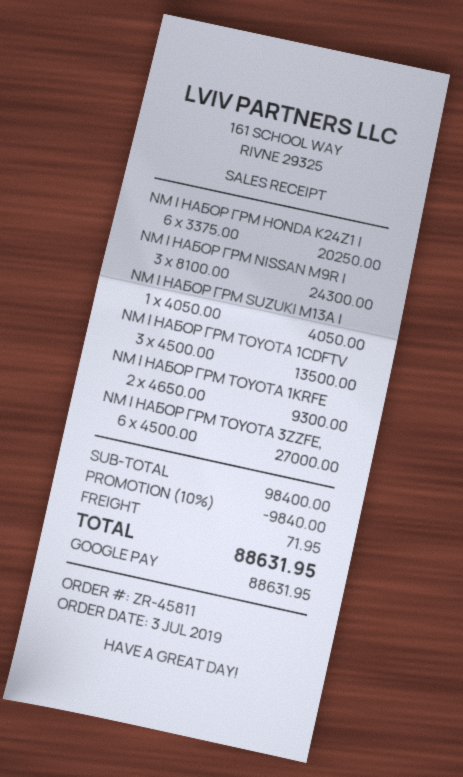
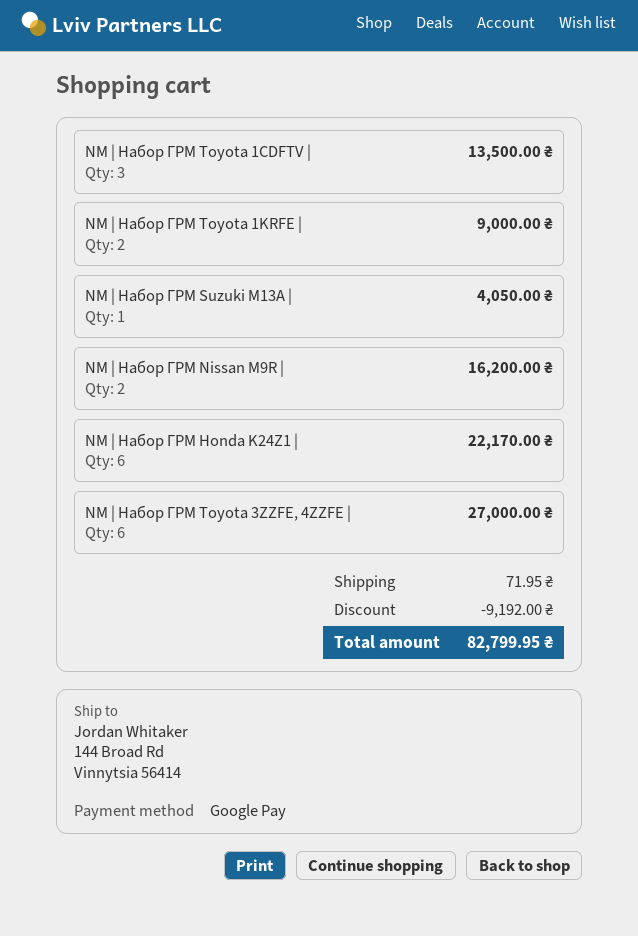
NM | НАБОР ГРМ HONDA K24Z1 |: 6 for 20250.00 -> 6 for 22170.00
NM | НАБОР ГРМ NISSAN M9R |: 3 for 24300.00 -> 2 for 16200.00
NM | НАБОР ГРМ TOYOTA 1KRFE: 2 for 9300.00 -> 2 for 9000.00
discount: 9840.00 -> 9192.00
total: 88631.95 -> 82799.95

